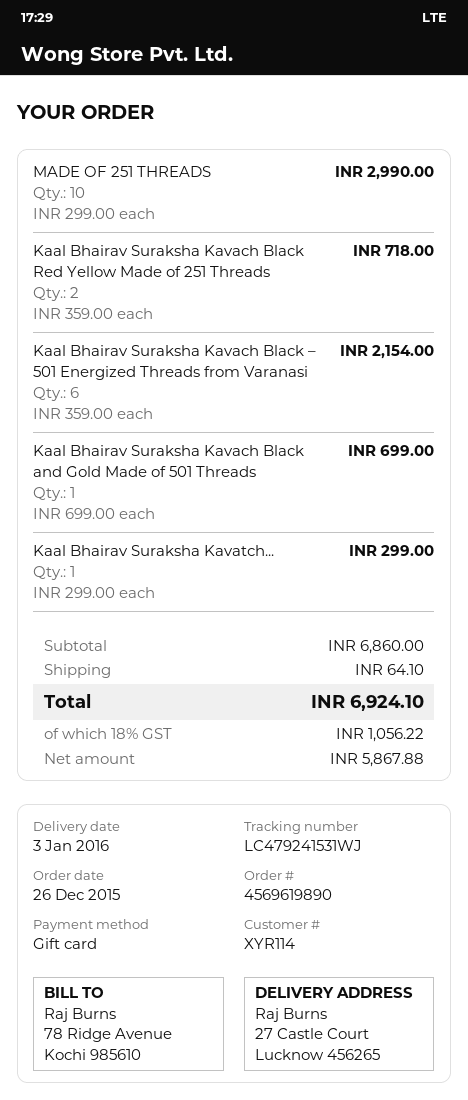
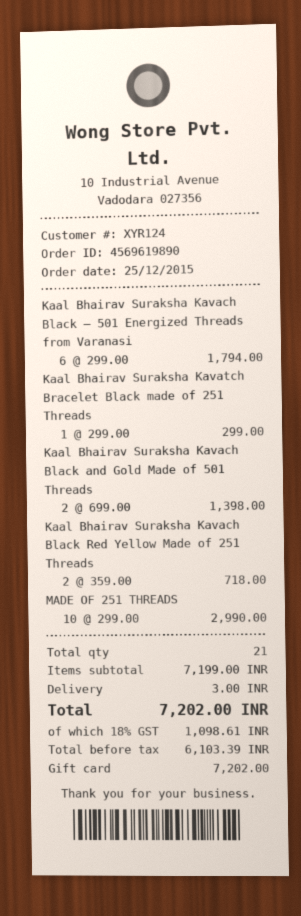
order date: 2015-12-26 -> 2015-12-25
customer number: XYR114 -> XYR124
Kaal Bhairav Suraksha Kavach Black – 501 Energized Threads from Varanasi: 6 x 359.00 = 2154.00 -> 6 x 299.00 = 1794.00
Kaal Bhairav Suraksha Kavach Black and Gold Made of 501 Threads: 1 x 699.00 = 699.00 -> 2 x 699.00 = 1398.00
subtotal: 6860.00 -> 7199.00
shipping: 64.10 -> 3.00
net: 5867.88 -> 6103.39
tax: 18% = 1056.22 -> 18% = 1098.61
total: 6924.10 -> 7202.00

